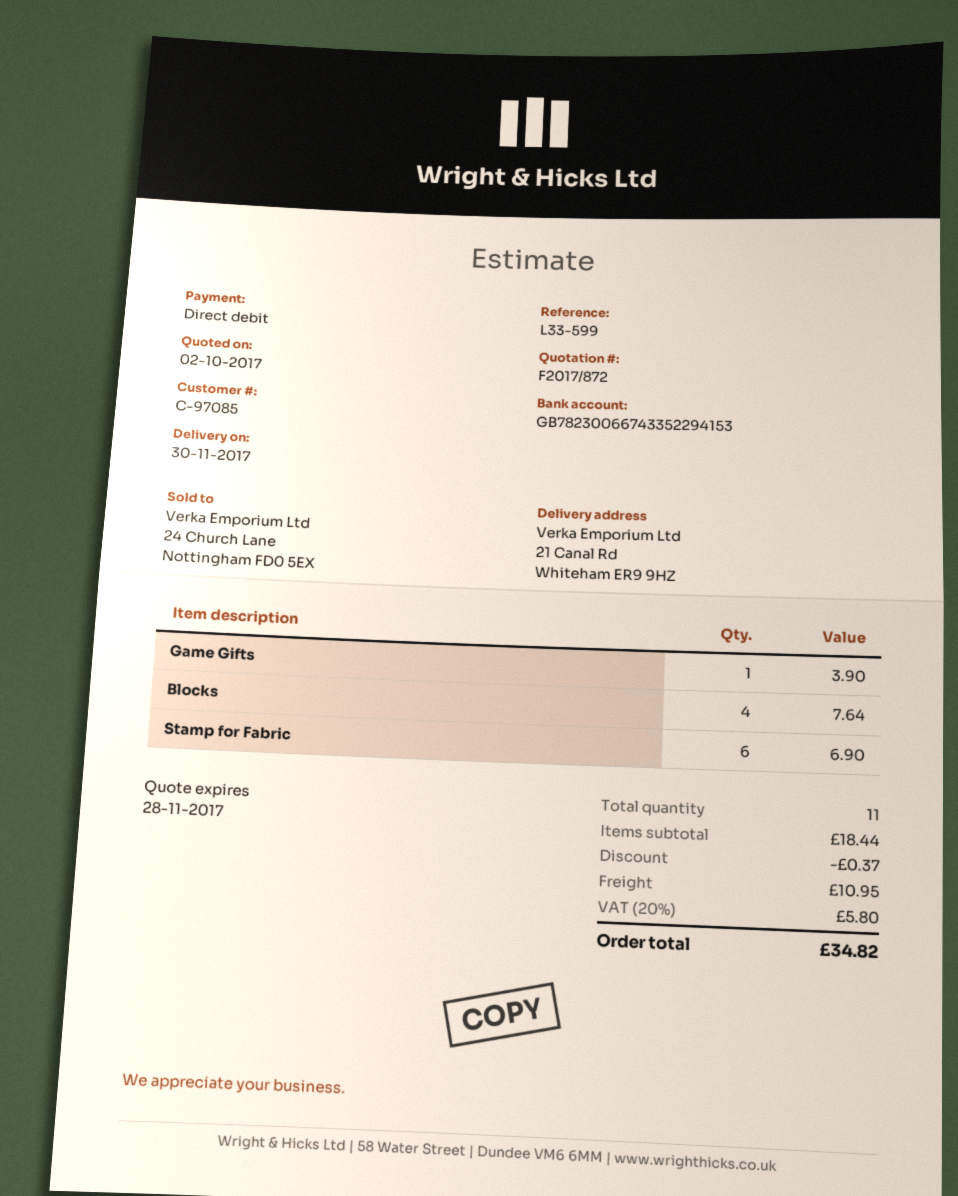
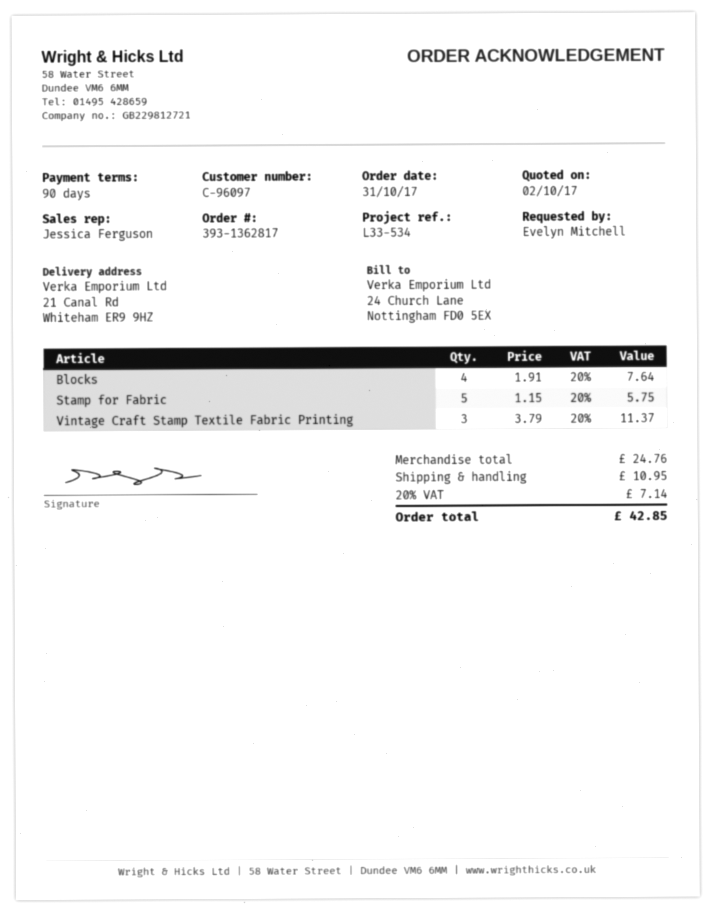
customer number: C-97085 -> C-96097
reference: L33-599 -> L33-534
Game Gifts: 1 for 3.90 -> none
Stamp for Fabric: 6 for 6.90 -> 5 for 5.75
Vintage Craft Stamp Textile Fabric Printing: none -> 3 for 11.37
subtotal: 18.44 -> 24.76
discount: 0.37 -> none
tax: 20% = 5.80 -> 20% = 7.14
total: 34.82 -> 42.85

